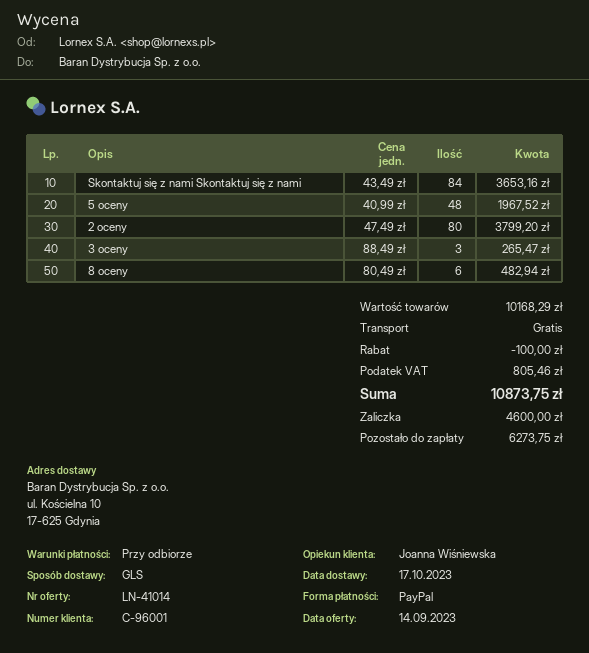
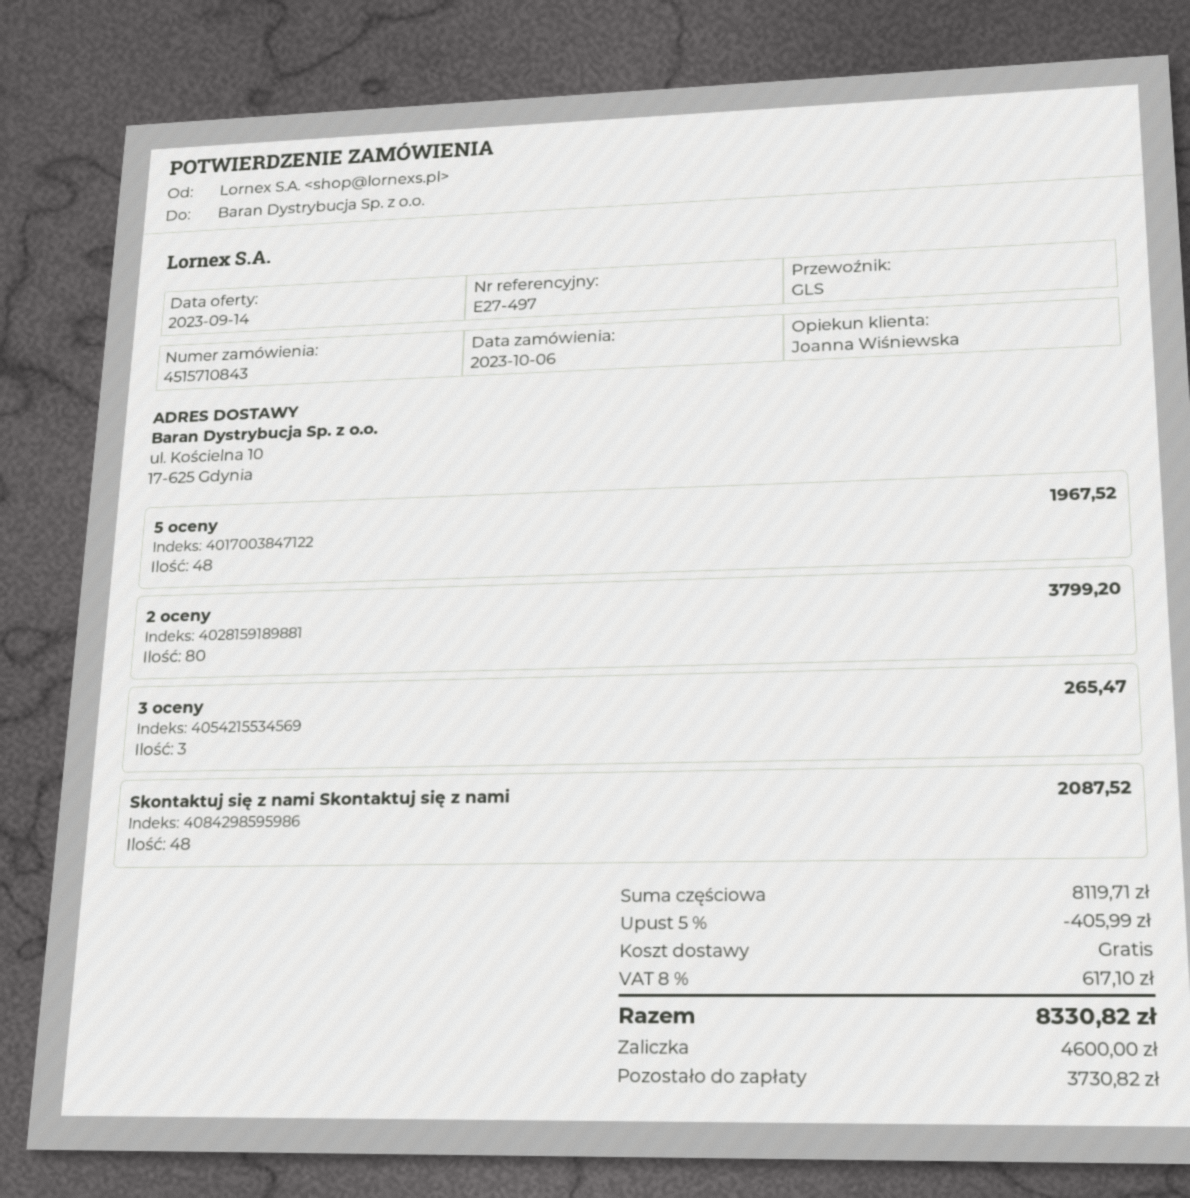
Skontaktuj się z nami Skontaktuj się z nami: 84 for 3653.16 -> 48 for 2087.52
8 oceny: 6 for 482.94 -> none
subtotal: 10168.29 -> 8119.71
discount: 100.00 -> 405.99
tax: 805.46 -> 617.10
total: 10873.75 -> 8330.82
balance: 6273.75 -> 3730.82

